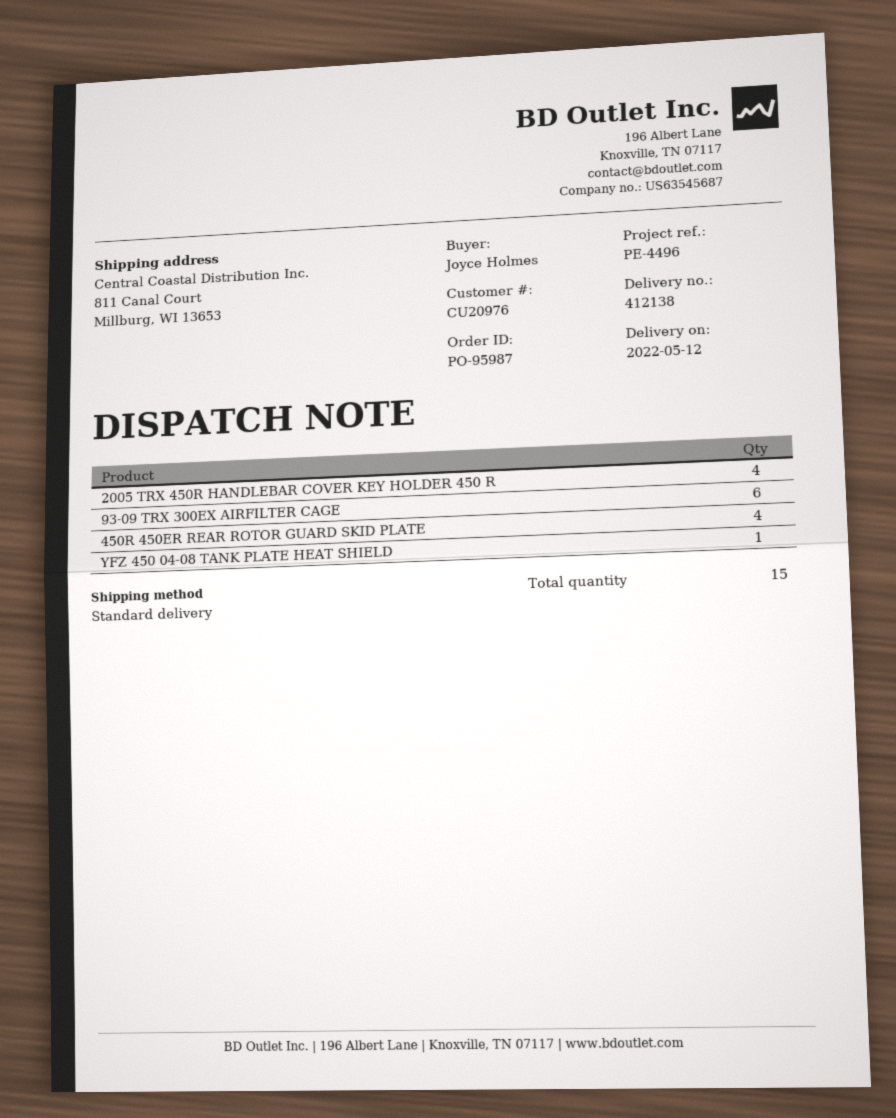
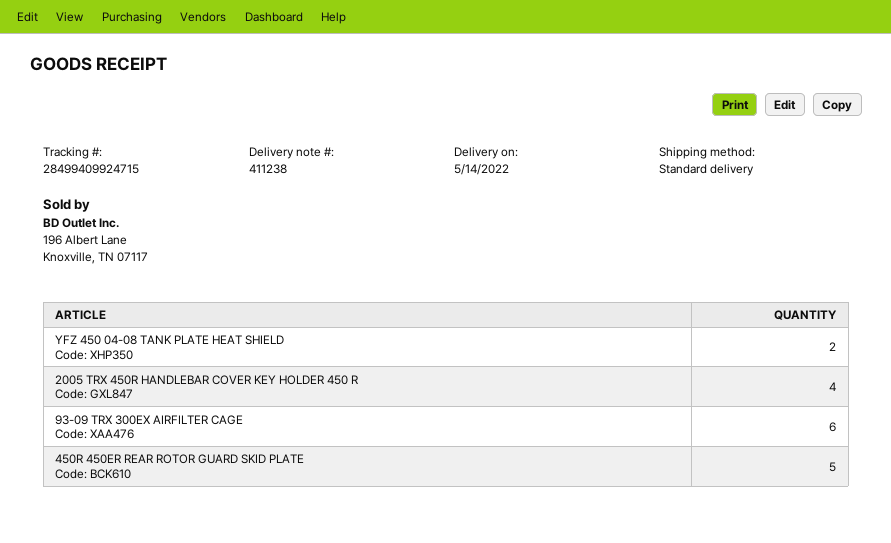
delivery note number: 412138 -> 411238
delivery date: 2022-05-12 -> 2022-05-14
450R 450ER REAR ROTOR GUARD SKID PLATE: 4 -> 5
YFZ 450 04-08 TANK PLATE HEAT SHIELD: 1 -> 2

